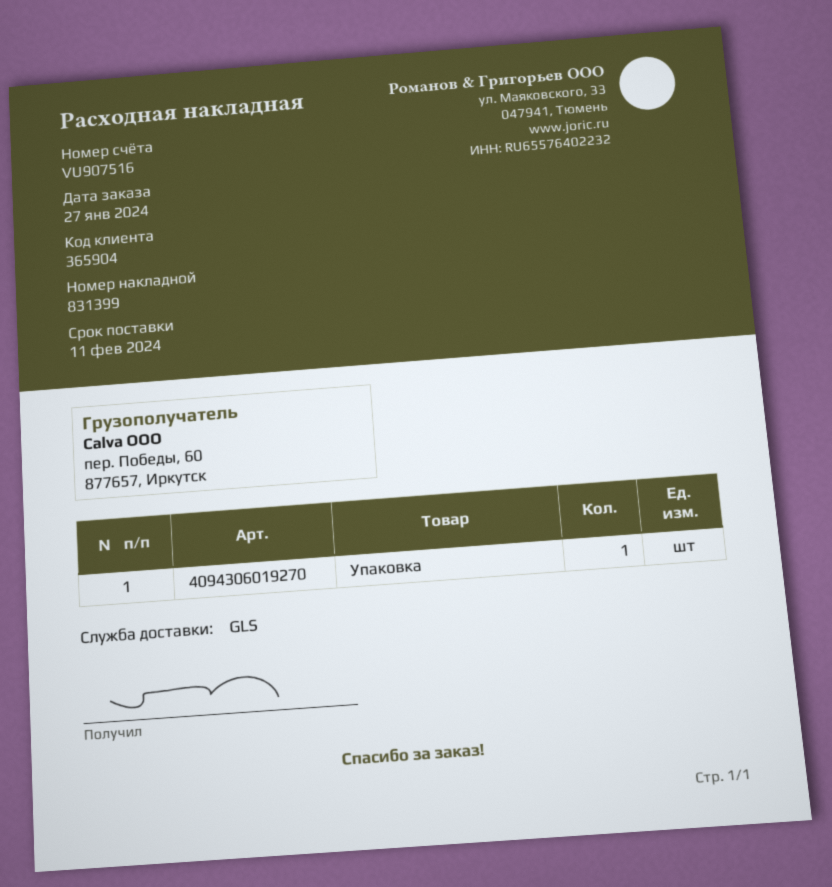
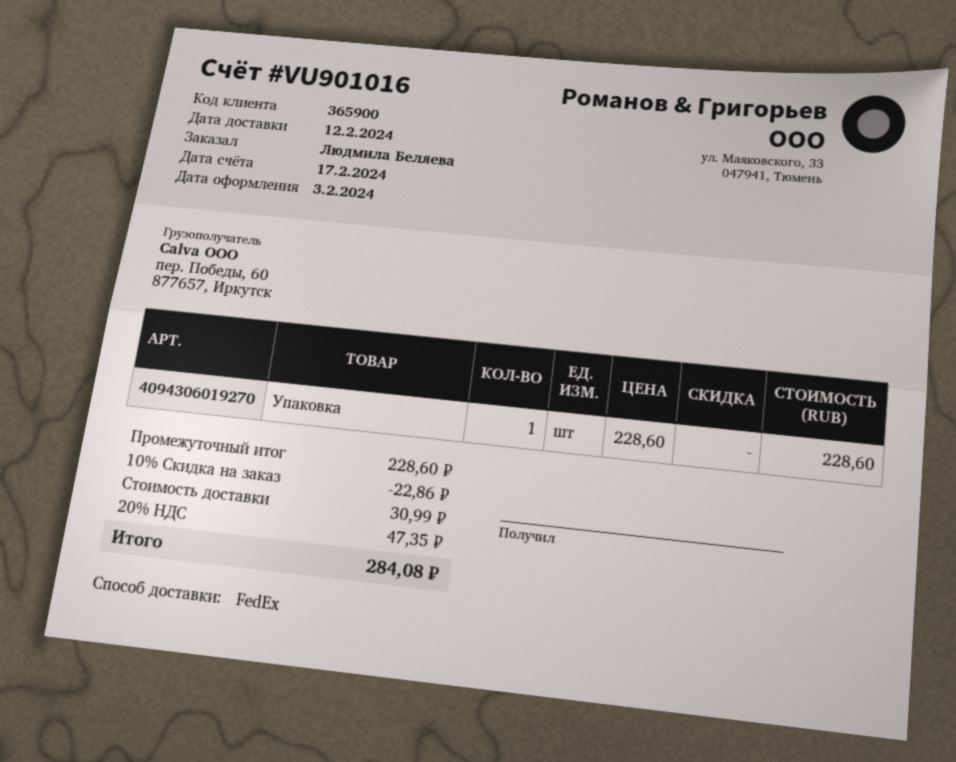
order date: 2024-01-27 -> 2024-02-03
delivery date: 2024-02-11 -> 2024-02-12
invoice number: VU907516 -> VU901016
customer number: 365904 -> 365900
shipping method: GLS -> FedEx

